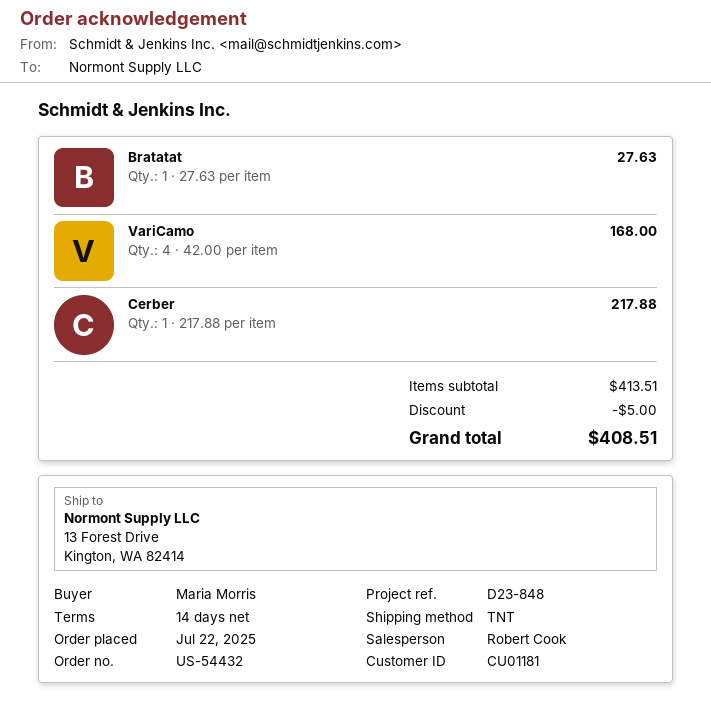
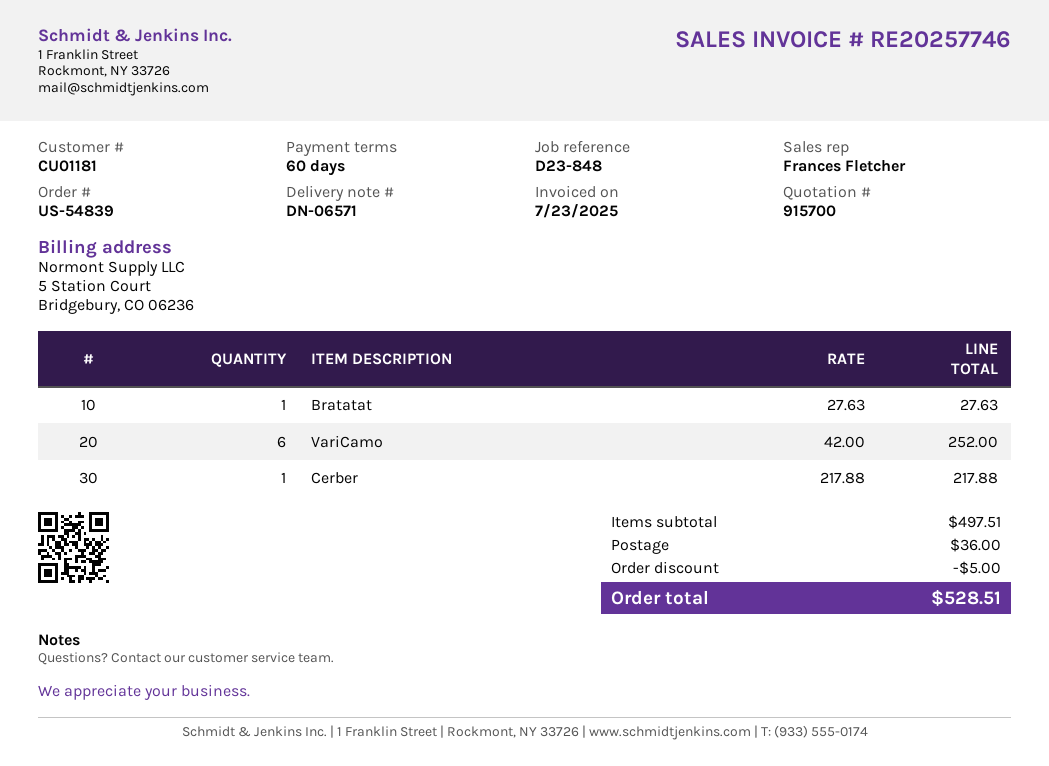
order number: US-54432 -> US-54839
payment terms: 14 days -> 60 days
sales rep: Robert Cook -> Frances Fletcher
VariCamo: 4 x 42.00 = 168.00 -> 6 x 42.00 = 252.00
subtotal: 413.51 -> 497.51
shipping: none -> 36.00
total: 408.51 -> 528.51

